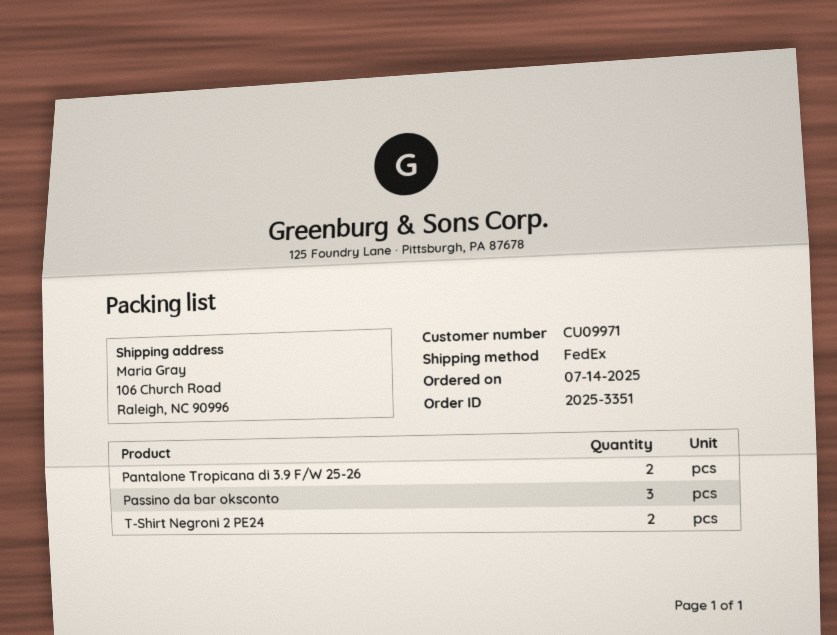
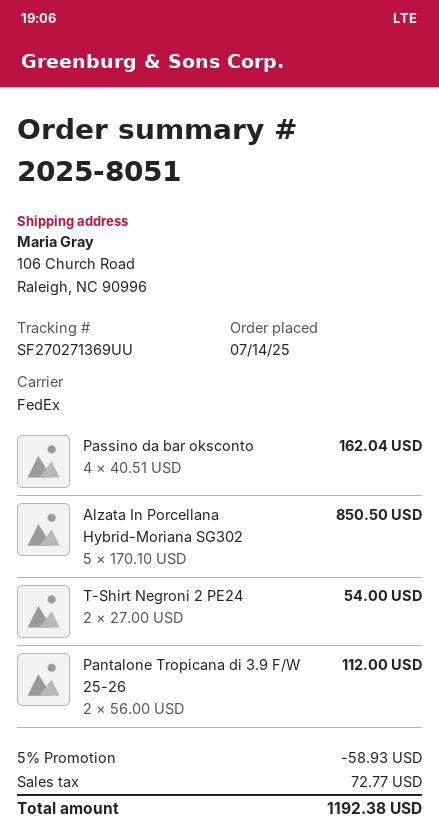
order number: 2025-3351 -> 2025-8051
Passino da bar oksconto: 3 -> 4
Alzata In Porcellana Hybrid-Moriana SG302: none -> 5

